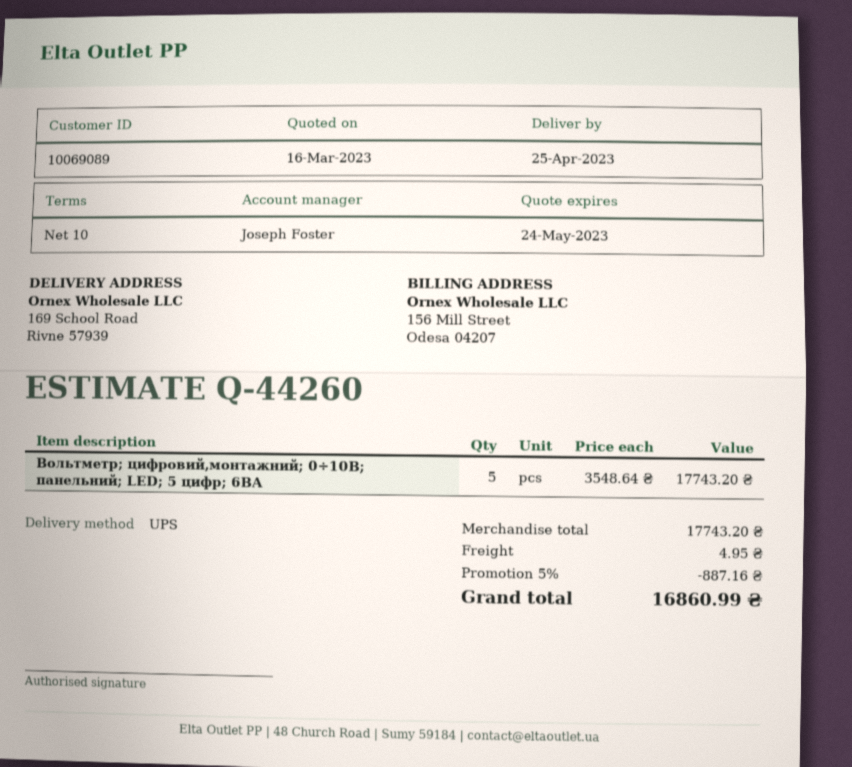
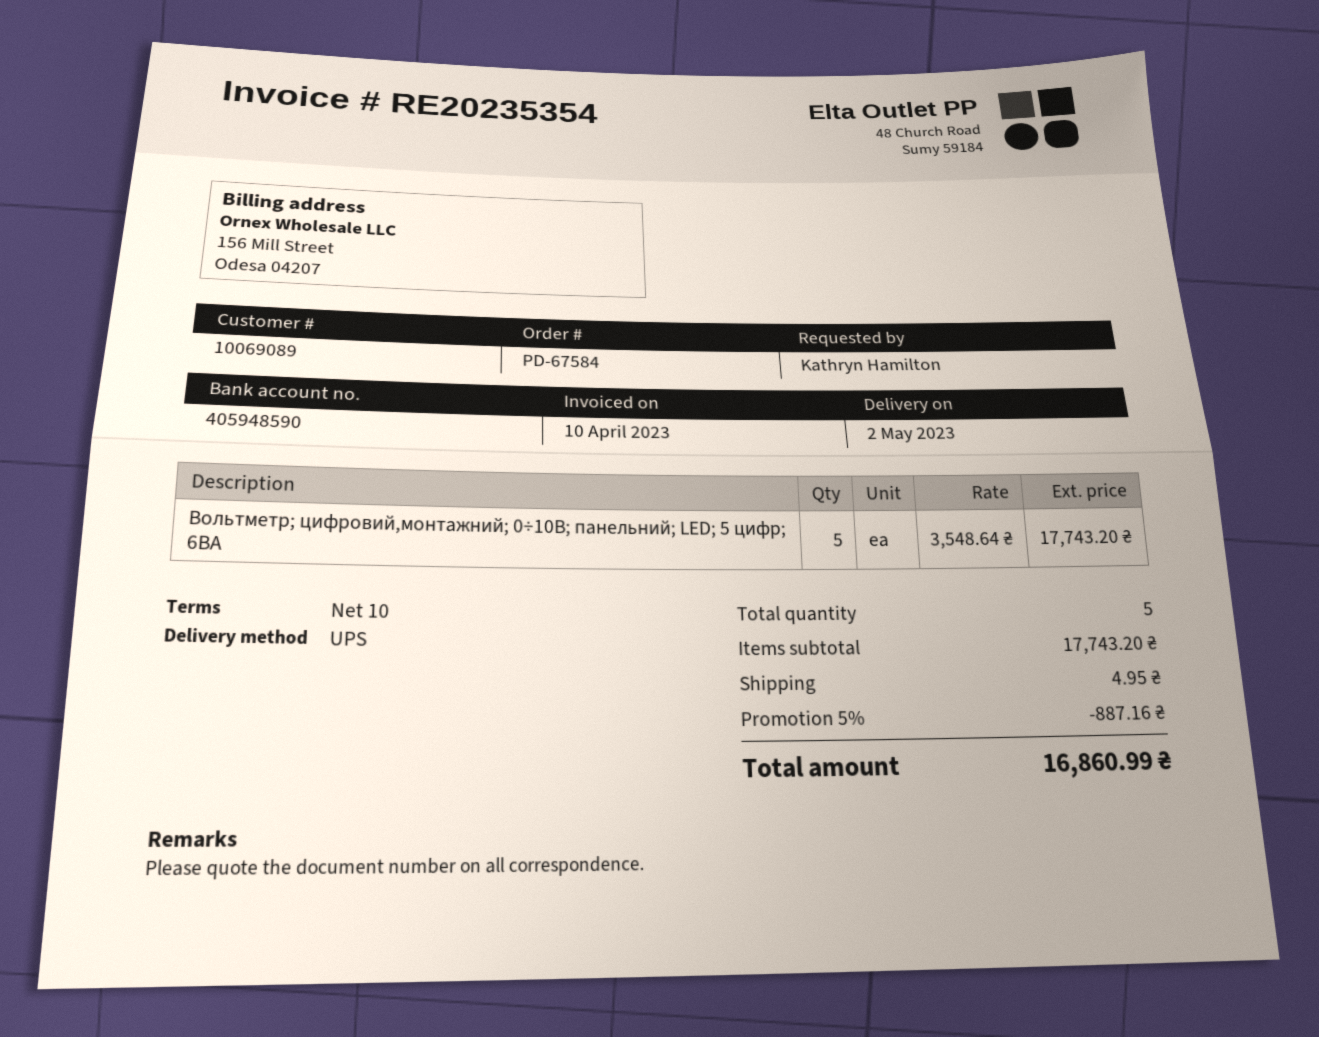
delivery date: 2023-04-25 -> 2023-05-02

